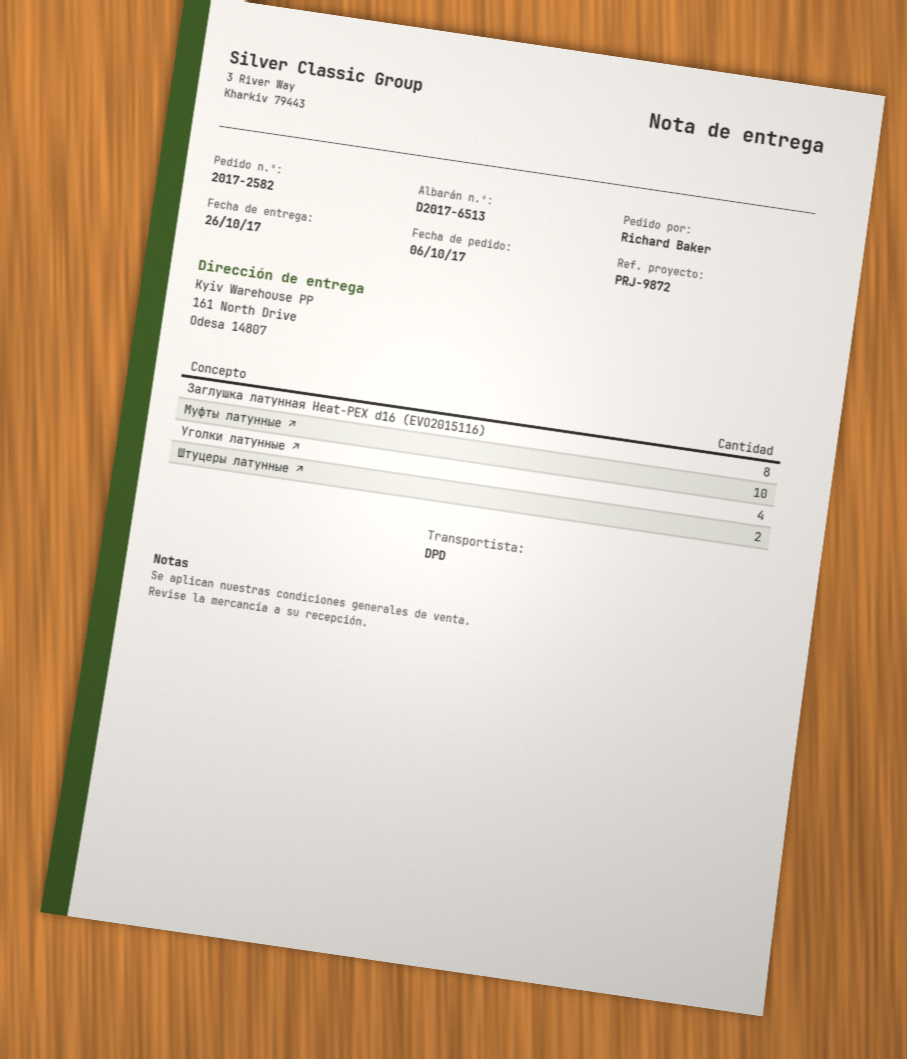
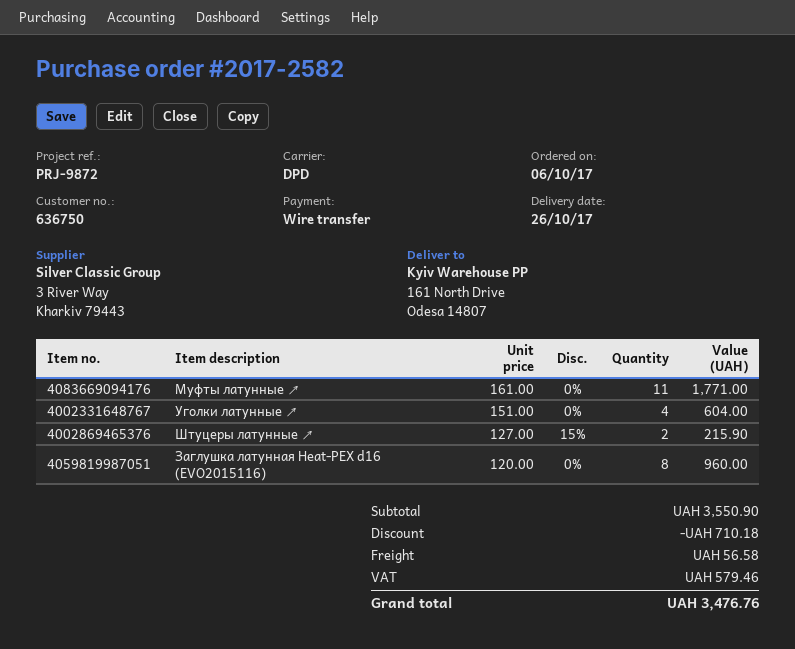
Муфты латунные ↗: 10 -> 11

